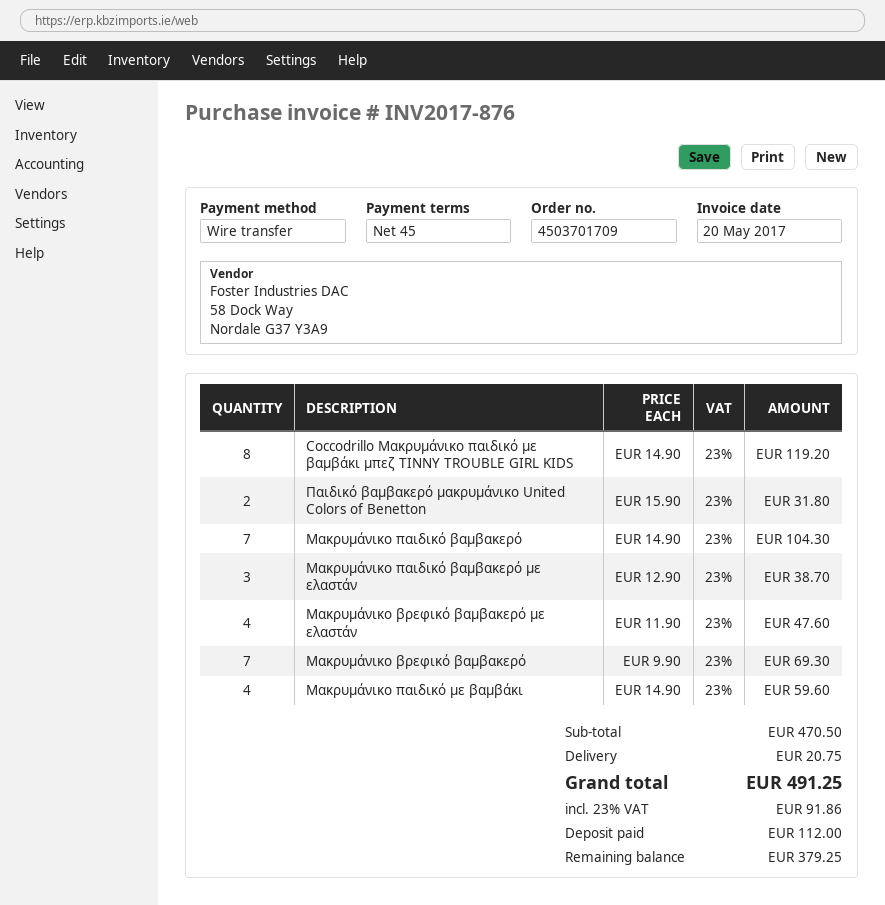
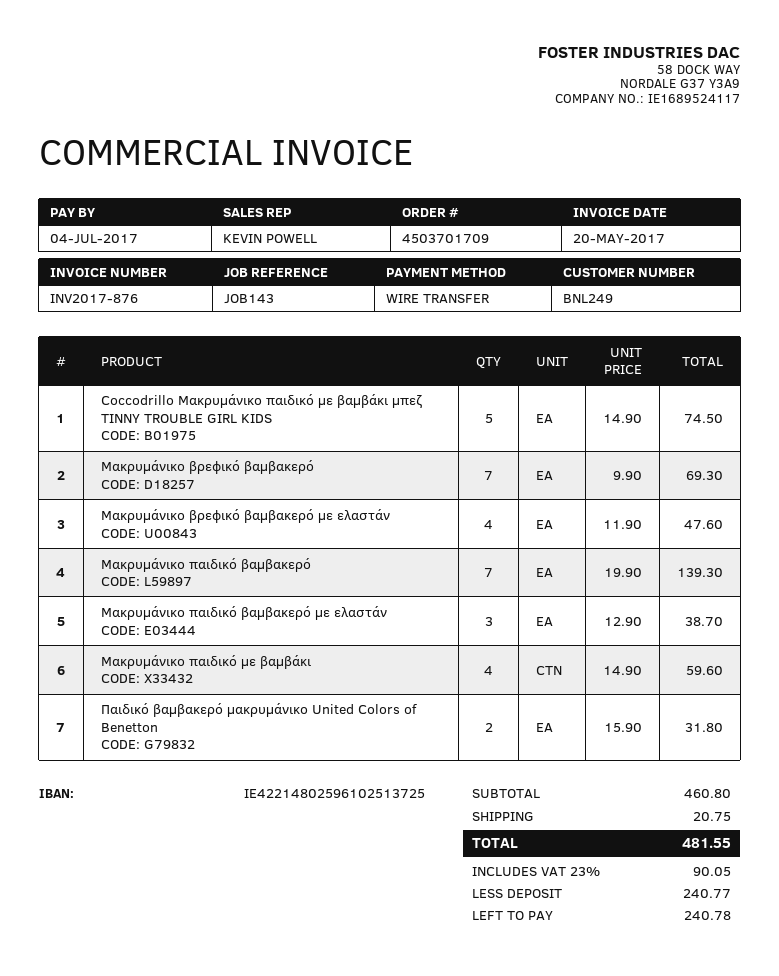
Coccodrillo Μακρυμάνικο παιδικό με βαμβάκι μπεζ TINNY TROUBLE GIRL KIDS: 8 x 14.90 = 119.20 -> 5 x 14.90 = 74.50
Μακρυμάνικο παιδικό βαμβακερό: 7 x 14.90 = 104.30 -> 7 x 19.90 = 139.30
subtotal: 470.50 -> 460.80
tax: 23% = 91.86 -> 23% = 90.05
total: 491.25 -> 481.55
deposit: 112.00 -> 240.77
balance: 379.25 -> 240.78

